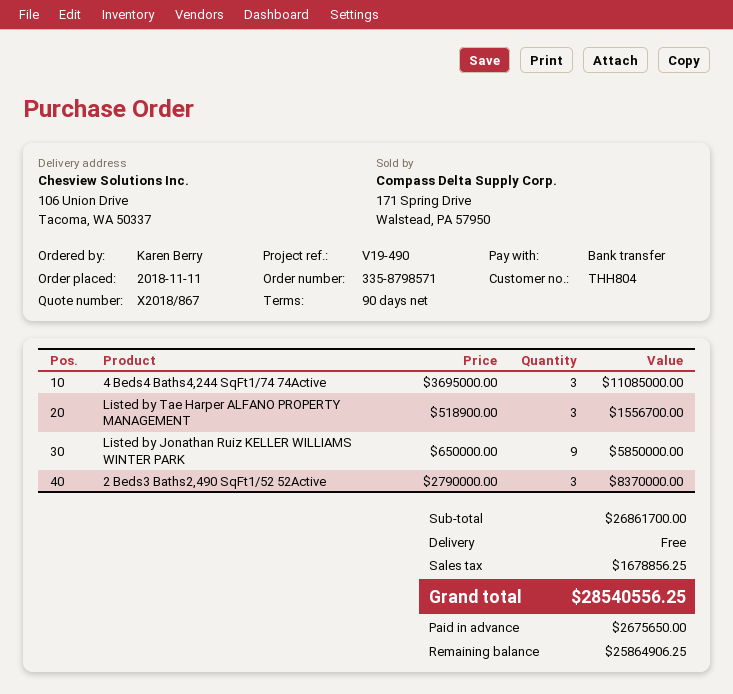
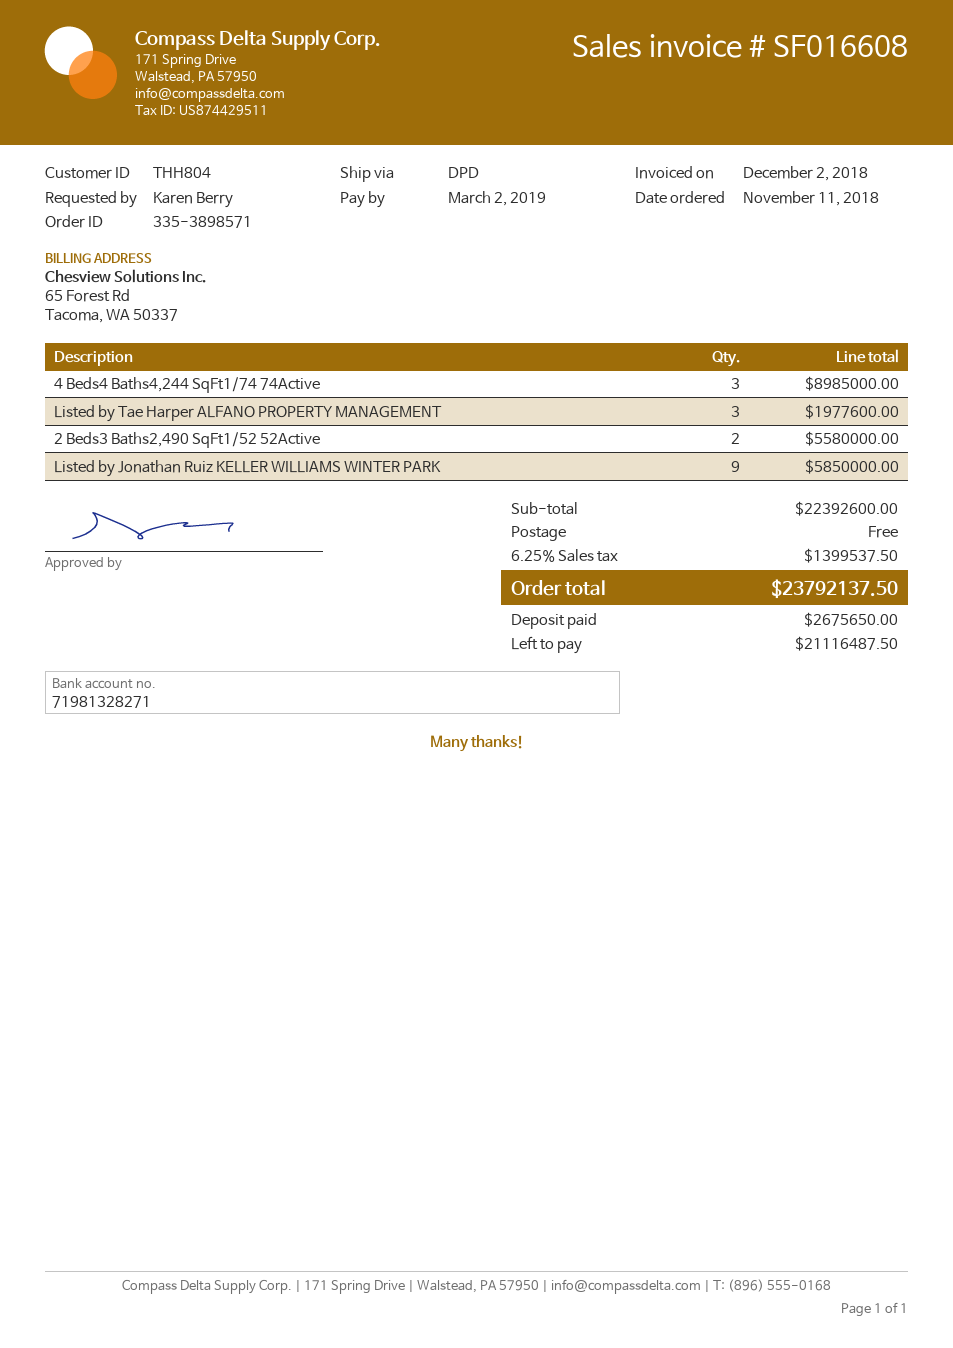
order number: 335-8798571 -> 335-3898571
4 Beds4 Baths4,244 SqFt1/74 74Active: 3 for 11085000.00 -> 3 for 8985000.00
Listed by Tae Harper ALFANO PROPERTY MANAGEMENT: 3 for 1556700.00 -> 3 for 1977600.00
2 Beds3 Baths2,490 SqFt1/52 52Active: 3 for 8370000.00 -> 2 for 5580000.00
subtotal: 26861700.00 -> 22392600.00
tax: 1678856.25 -> 1399537.50
total: 28540556.25 -> 23792137.50
balance: 25864906.25 -> 21116487.50

